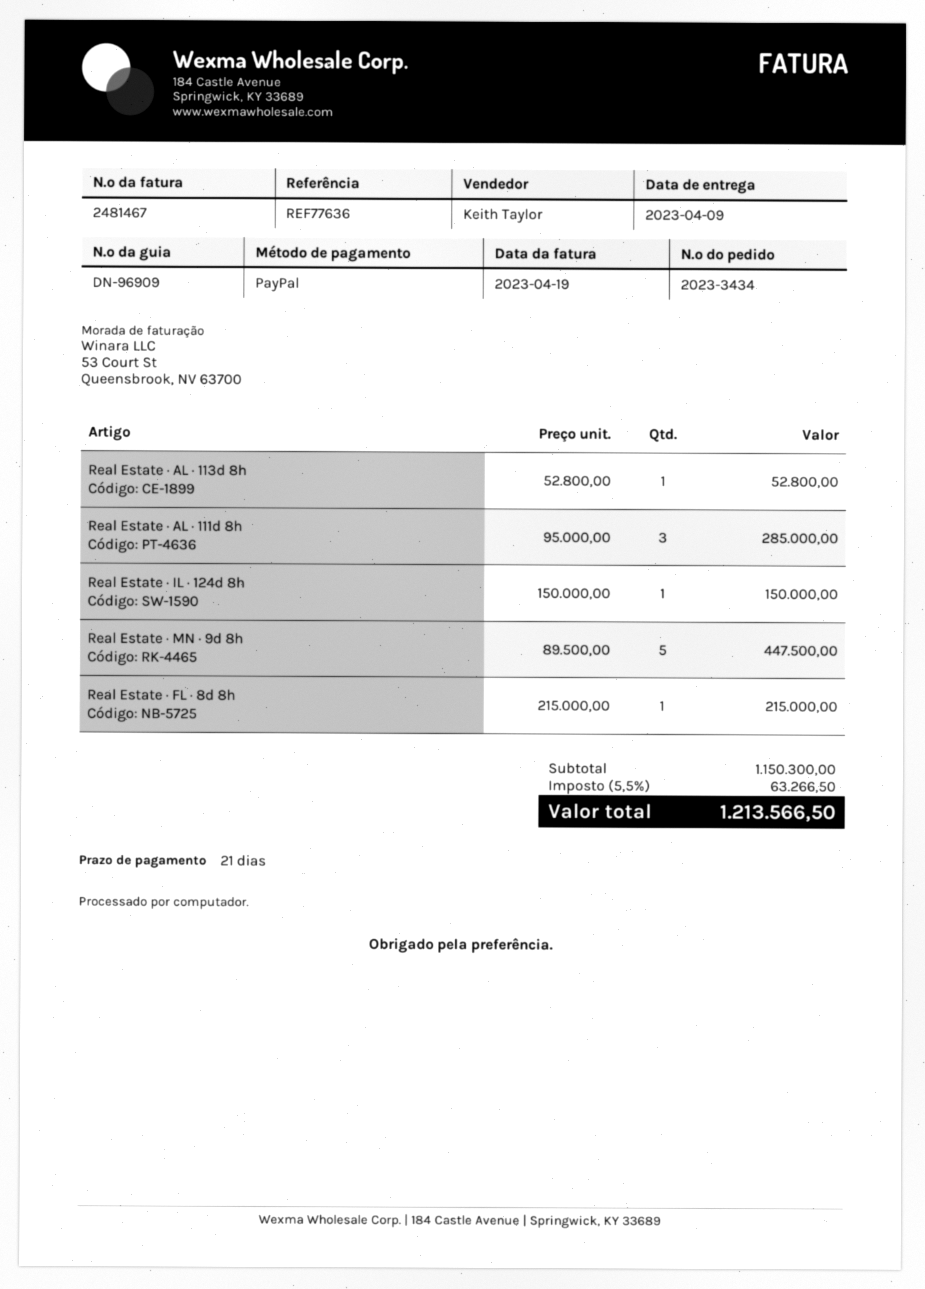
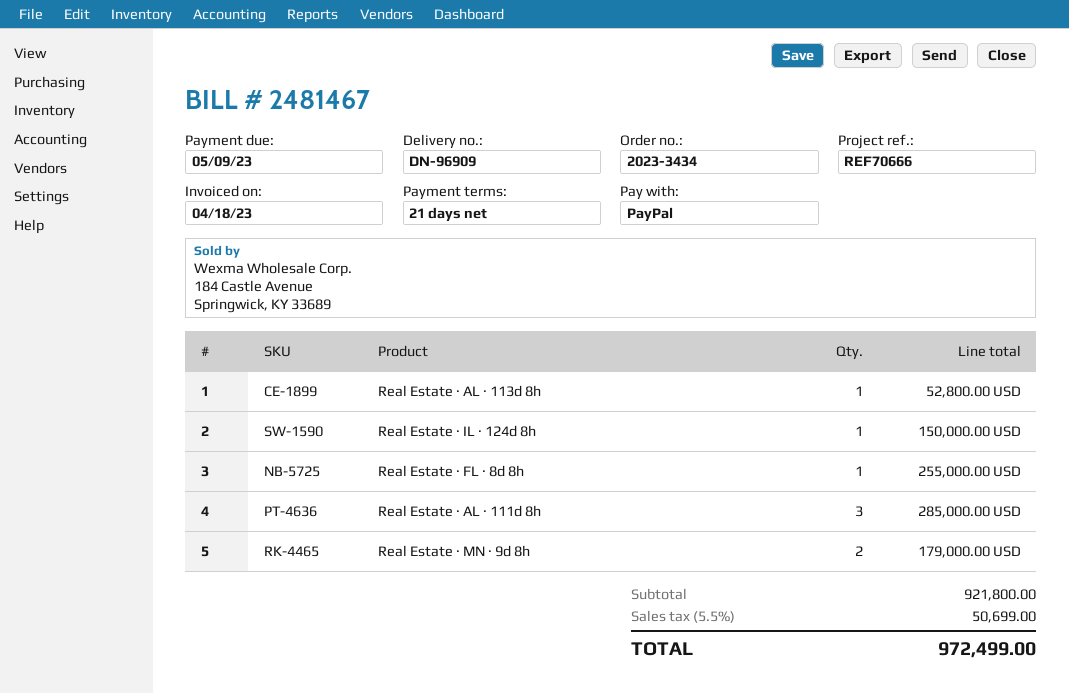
invoice date: 2023-04-19 -> 2023-04-18
reference: REF77636 -> REF70666
Real Estate · MN · 9d 8h: 5 for 447500.00 -> 2 for 179000.00
Real Estate · FL · 8d 8h: 1 for 215000.00 -> 1 for 255000.00
subtotal: 1150300.00 -> 921800.00
tax: 5.5% = 63266.50 -> 5.5% = 50699.00
total: 1213566.50 -> 972499.00

